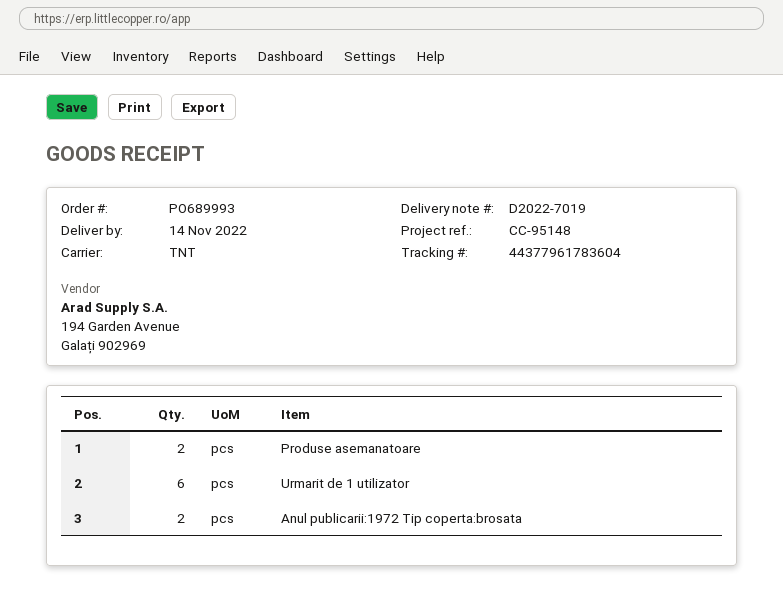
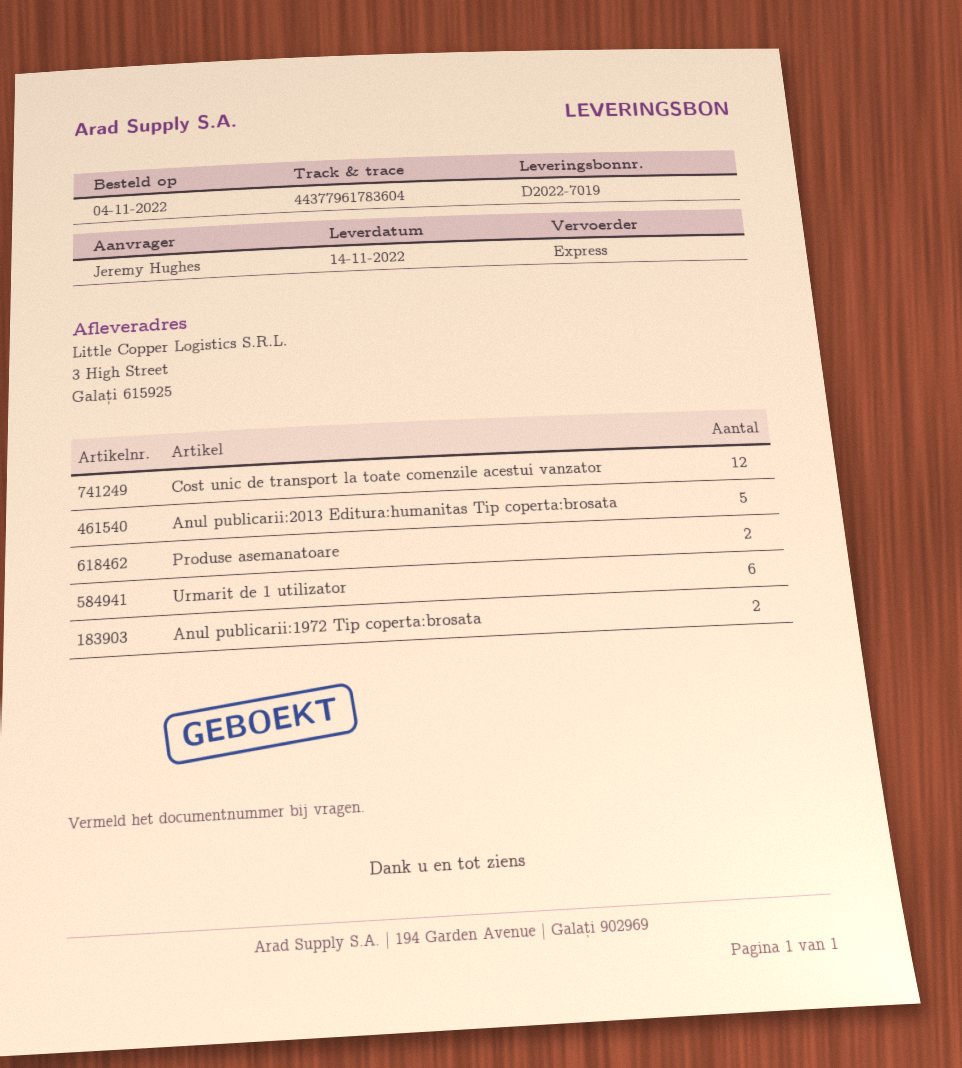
shipping method: TNT -> express
Cost unic de transport la toate comenzile acestui vanzator: none -> 12
Anul publicarii:2013 Editura:humanitas Tip coperta:brosata: none -> 5

